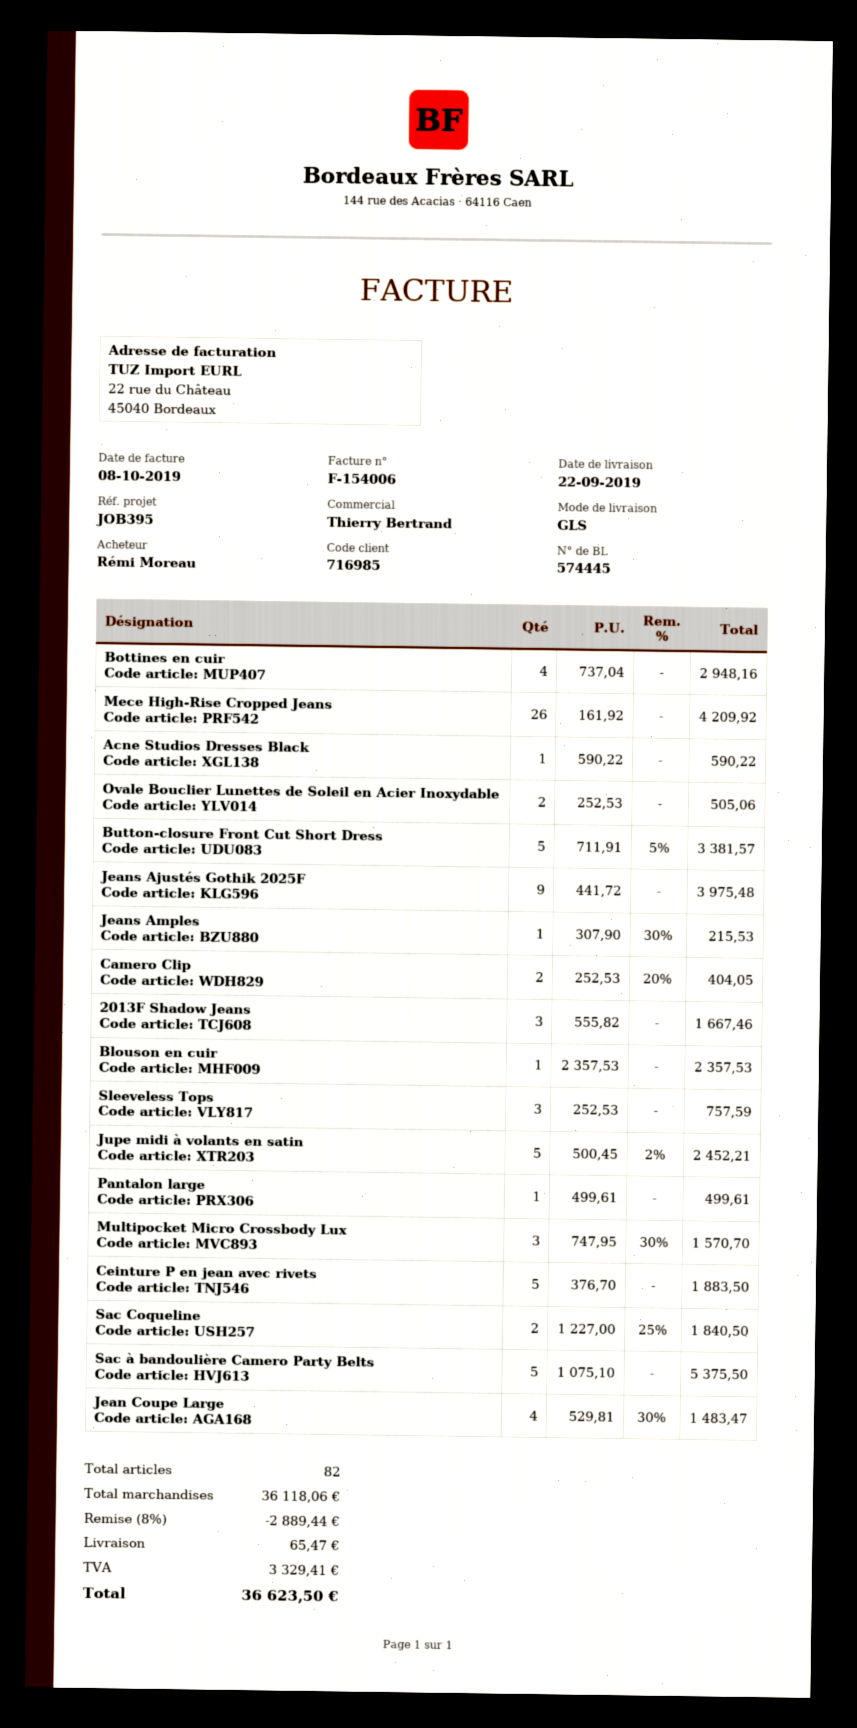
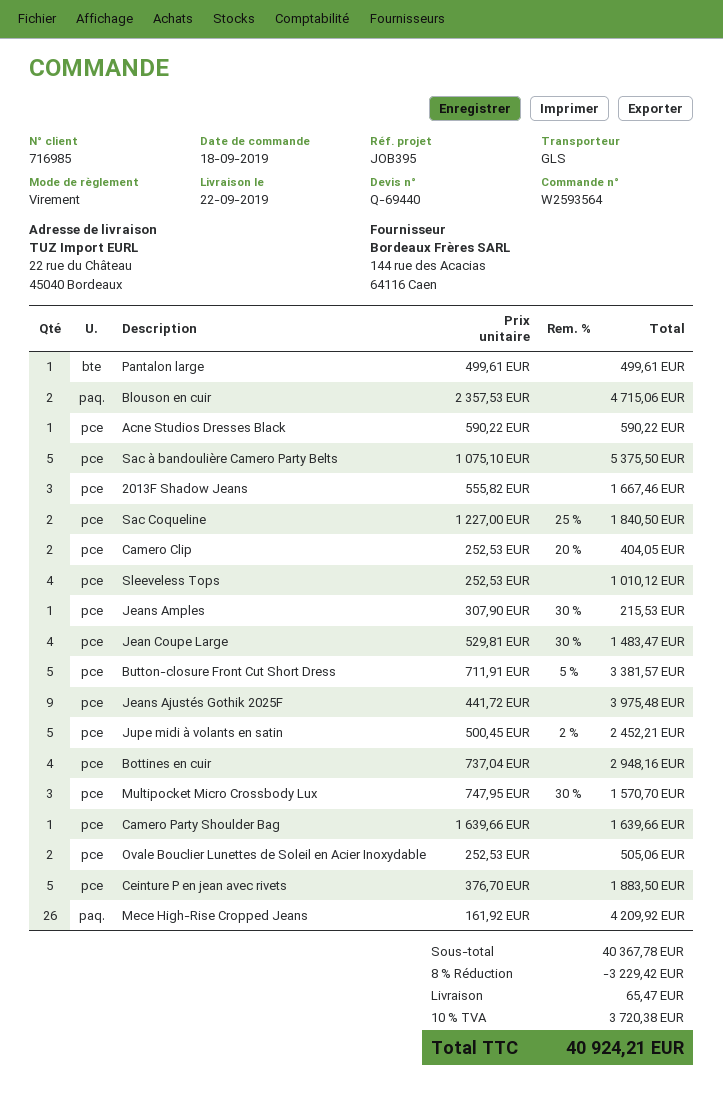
Blouson en cuir: 1 x 2357.53 = 2357.53 -> 2 x 2357.53 = 4715.06
Sleeveless Tops: 3 x 252.53 = 757.59 -> 4 x 252.53 = 1010.12
Camero Party Shoulder Bag: none -> 1 x 1639.66 = 1639.66
subtotal: 36118.06 -> 40367.78
discount: 8% = 2889.44 -> 8% = 3229.42
tax: 3329.41 -> 3720.38
total: 36623.50 -> 40924.21

